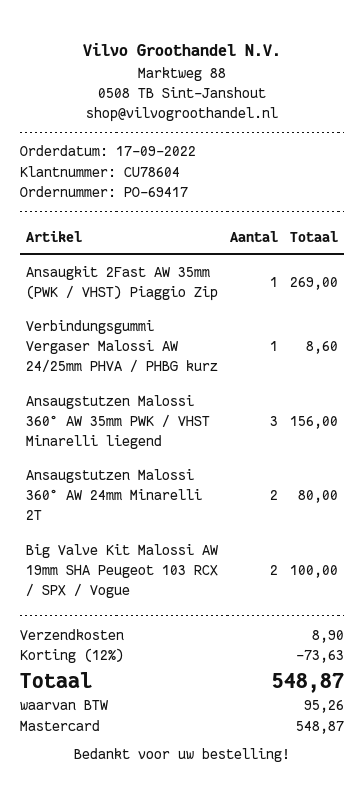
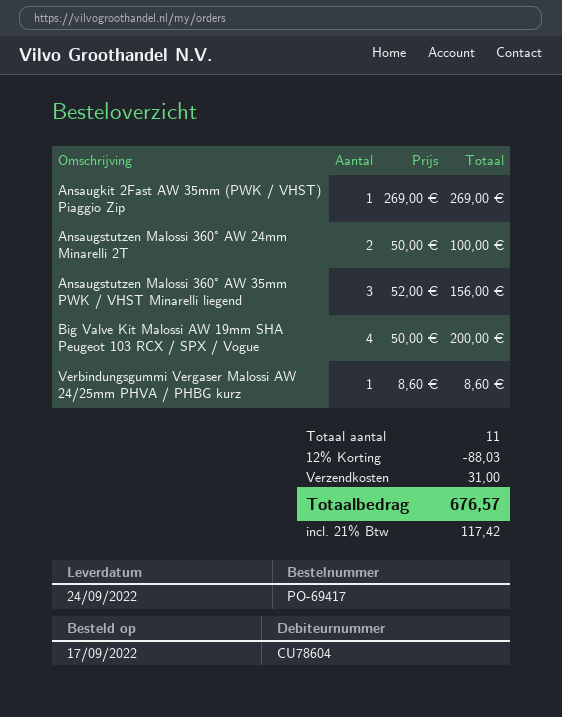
Ansaugstutzen Malossi 360° AW 24mm Minarelli 2T: 2 for 80.00 -> 2 for 100.00
Big Valve Kit Malossi AW 19mm SHA Peugeot 103 RCX / SPX / Vogue: 2 for 100.00 -> 4 for 200.00
discount: 12% = 73.63 -> 12% = 88.03
shipping: 8.90 -> 31.00
tax: 95.26 -> 117.42
total: 548.87 -> 676.57

